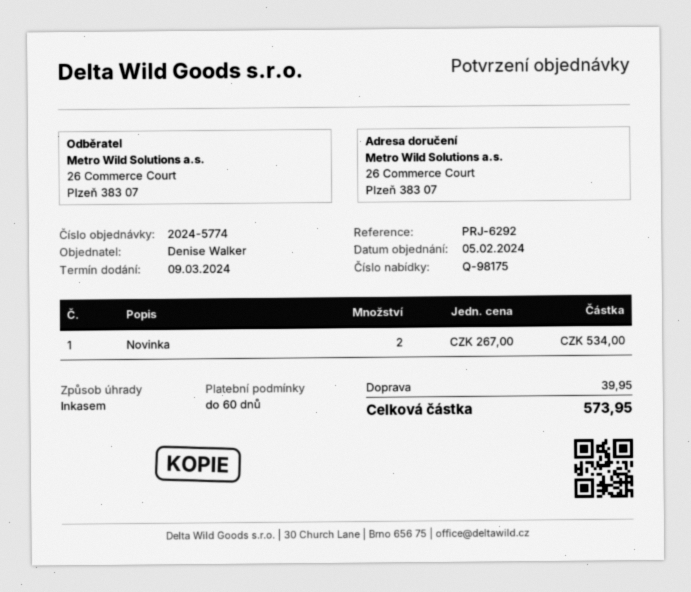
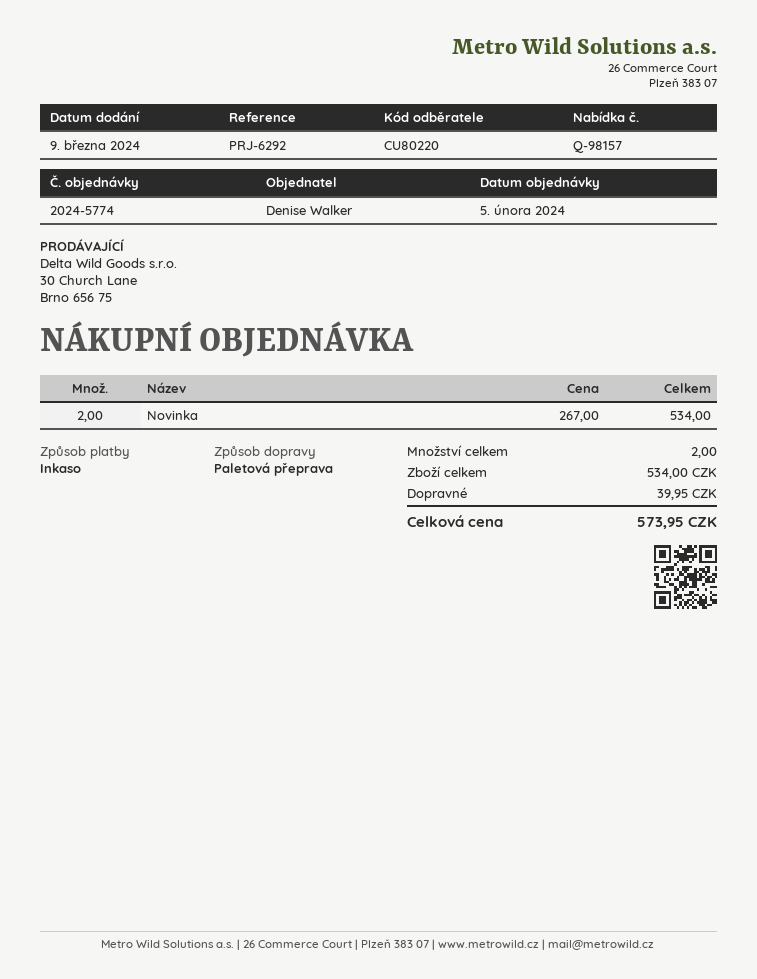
quote number: Q-98175 -> Q-98157

